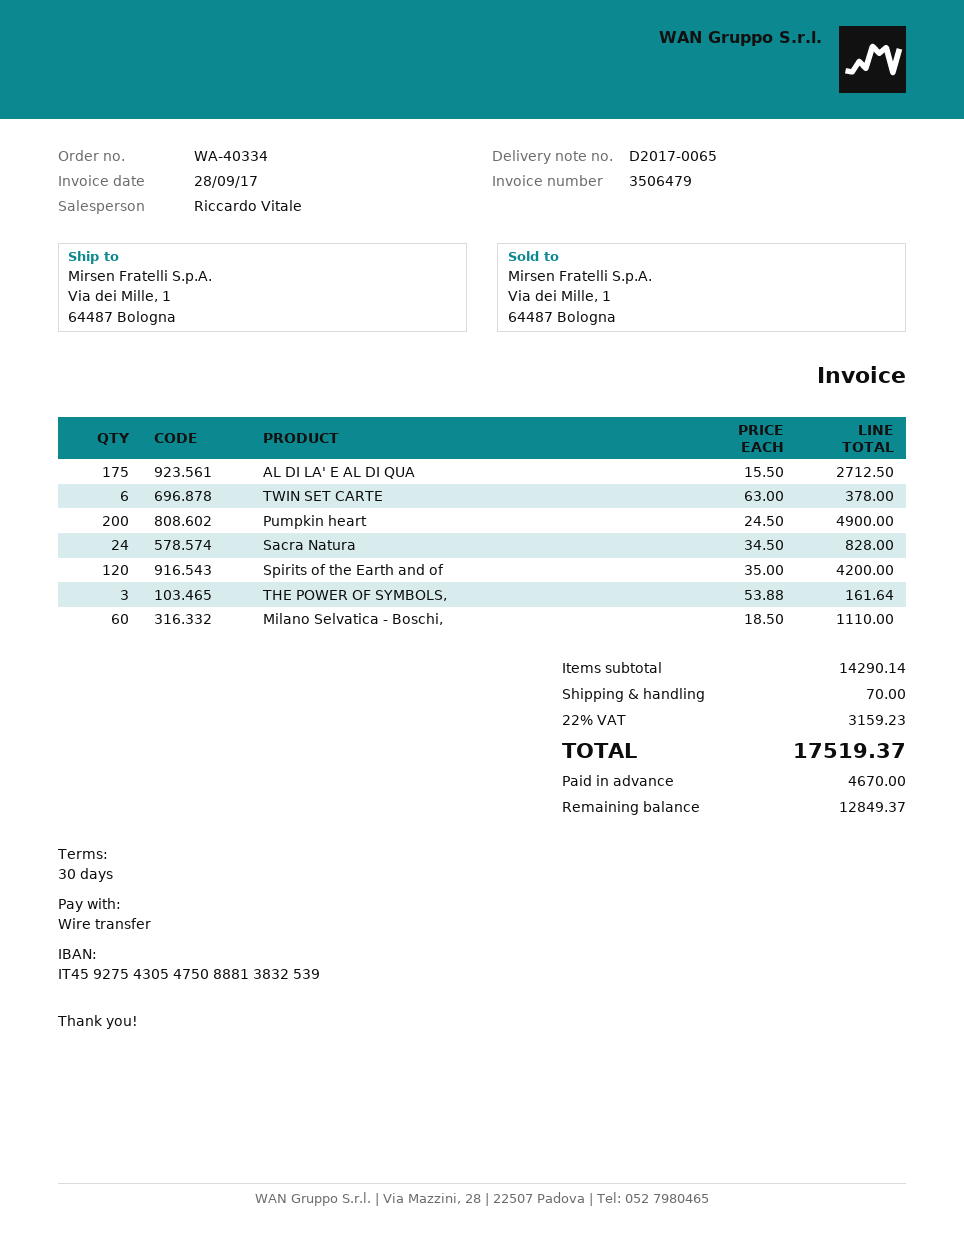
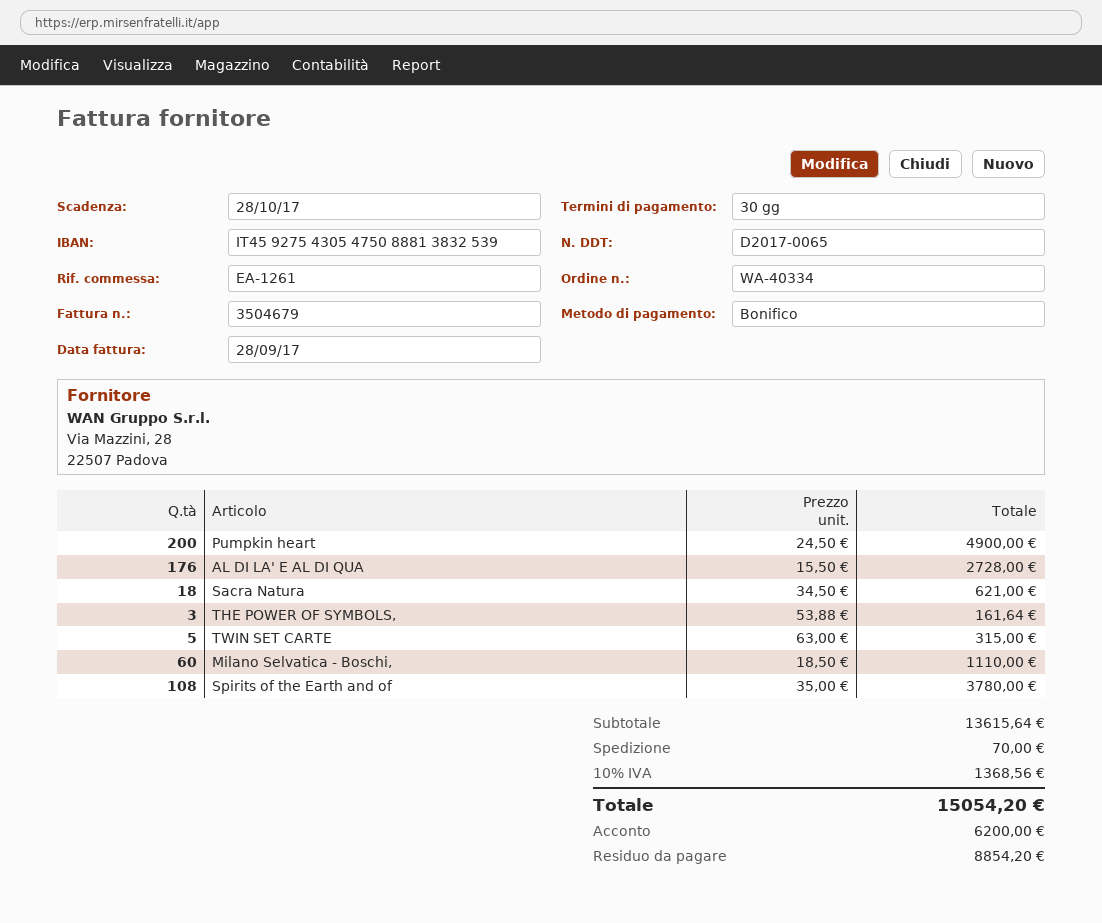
invoice number: 3506479 -> 3504679
AL DI LA' E AL DI QUA: 175 x 15.50 = 2712.50 -> 176 x 15.50 = 2728.00
TWIN SET CARTE: 6 x 63.00 = 378.00 -> 5 x 63.00 = 315.00
Sacra Natura: 24 x 34.50 = 828.00 -> 18 x 34.50 = 621.00
Spirits of the Earth and of: 120 x 35.00 = 4200.00 -> 108 x 35.00 = 3780.00
subtotal: 14290.14 -> 13615.64
tax: 22% = 3159.23 -> 10% = 1368.56
total: 17519.37 -> 15054.20
deposit: 4670.00 -> 6200.00
balance: 12849.37 -> 8854.20

